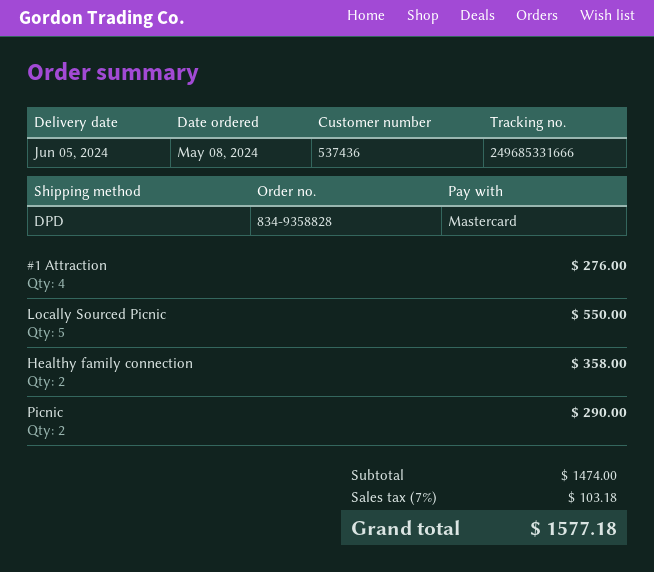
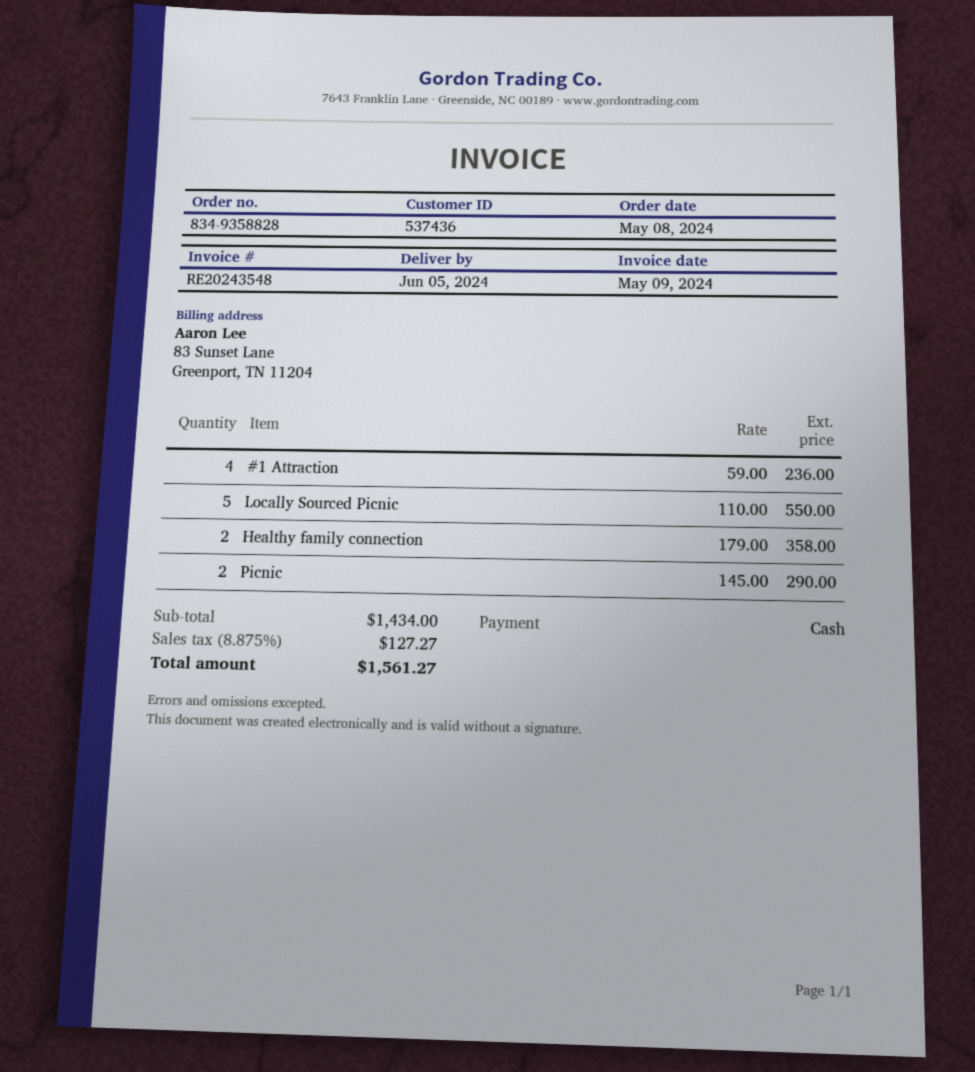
payment method: Mastercard -> cash
#1 Attraction: 4 for 276.00 -> 4 for 236.00
subtotal: 1474.00 -> 1434.00
tax: 7% = 103.18 -> 8.875% = 127.27
total: 1577.18 -> 1561.27

